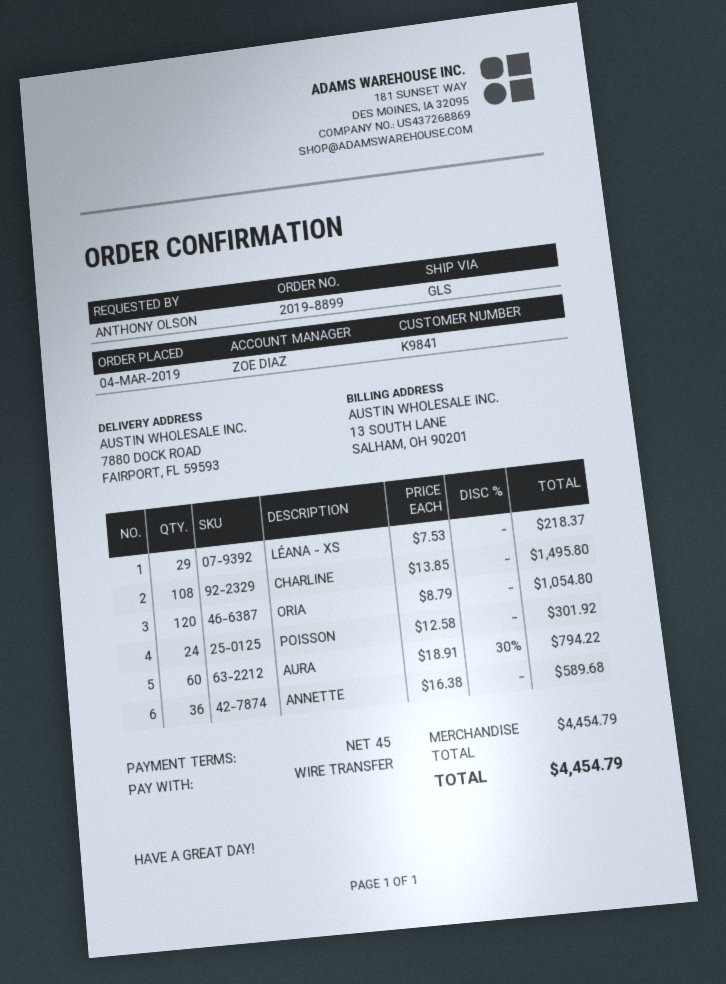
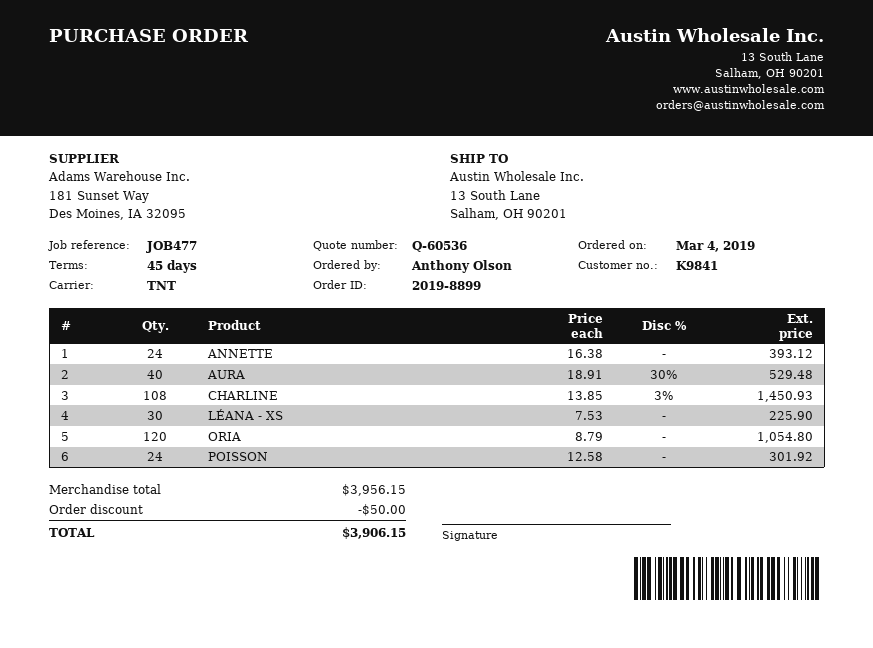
shipping method: GLS -> TNT
ship to: 7880 DOCK ROAD, FAIRPORT, FL 59593 -> 13 South Lane, Salham, OH 90201
LÉANA - XS: 29 x 7.53 = 218.37 -> 30 x 7.53 = 225.90
CHARLINE: 108 x 13.85 = 1495.80 -> 108 x 13.85 - 3% = 1450.93
AURA: 60 x 18.91 - 30% = 794.22 -> 40 x 18.91 - 30% = 529.48
ANNETTE: 36 x 16.38 = 589.68 -> 24 x 16.38 = 393.12
subtotal: 4454.79 -> 3956.15
discount: none -> 50.00
total: 4454.79 -> 3906.15

